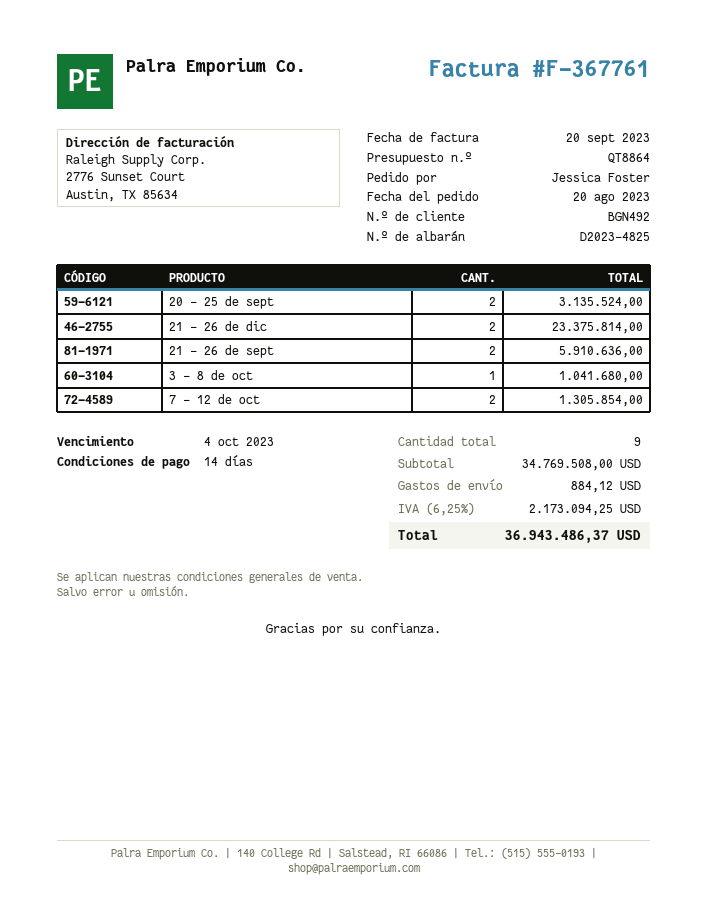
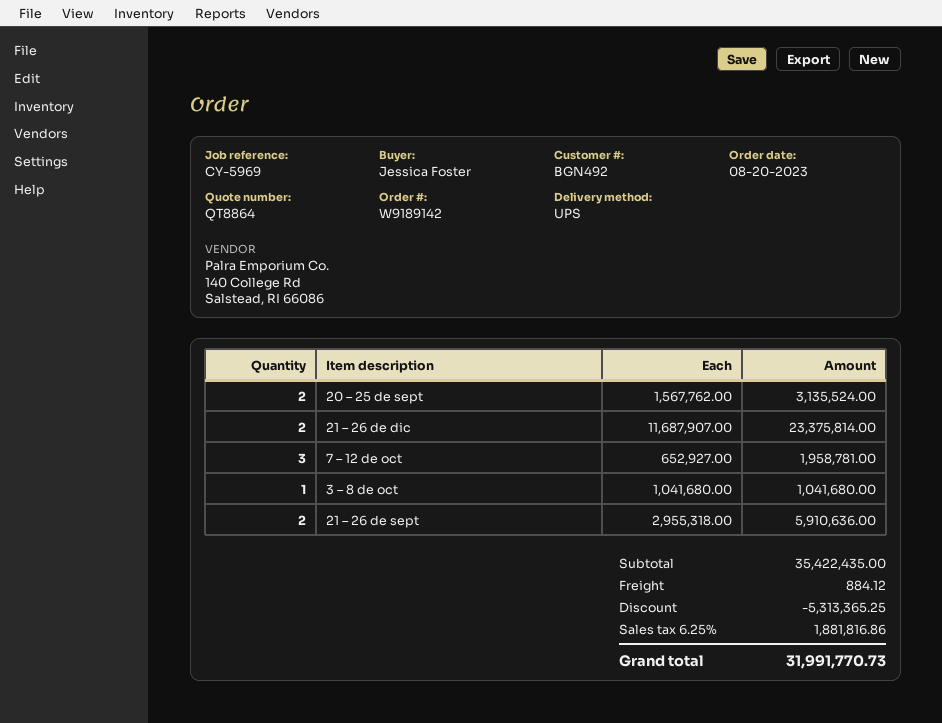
7 – 12 de oct: 2 for 1305854.00 -> 3 for 1958781.00
subtotal: 34769508.00 -> 35422435.00
discount: none -> 5313365.25
tax: 6.25% = 2173094.25 -> 6.25% = 1881816.86
total: 36943486.37 -> 31991770.73

